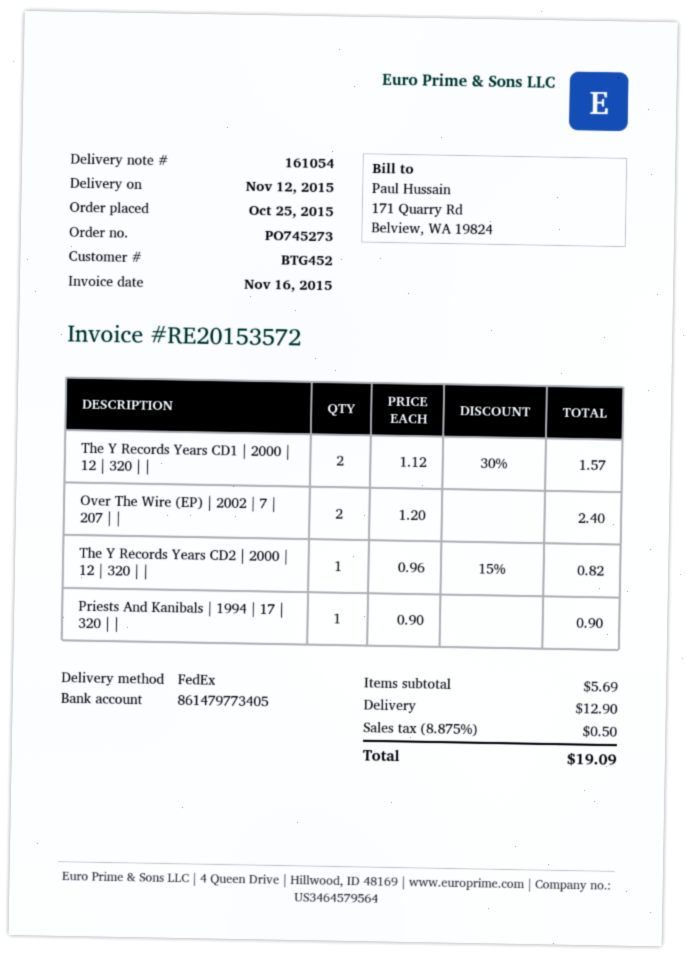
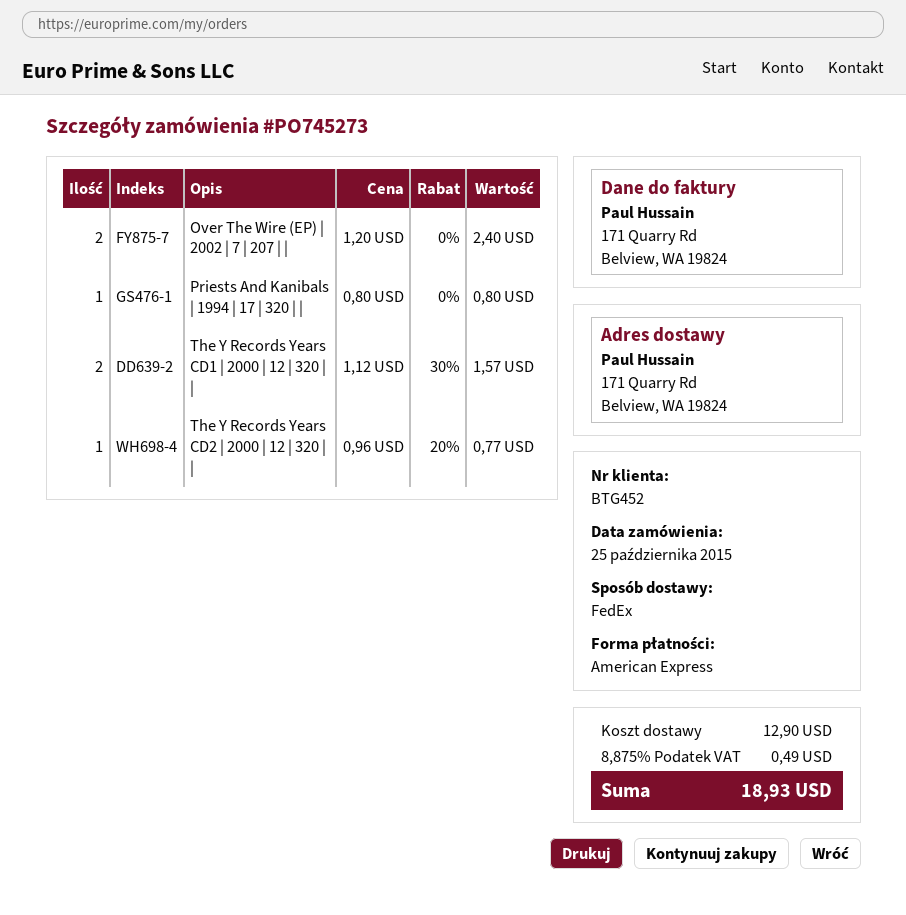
The Y Records Years CD2 | 2000 | 12 | 320 | |: 1 x 0.96 - 15% = 0.82 -> 1 x 0.96 - 20% = 0.77
Priests And Kanibals | 1994 | 17 | 320 | |: 1 x 0.90 = 0.90 -> 1 x 0.80 = 0.80
tax: 8.875% = 0.50 -> 8.875% = 0.49
total: 19.09 -> 18.93

